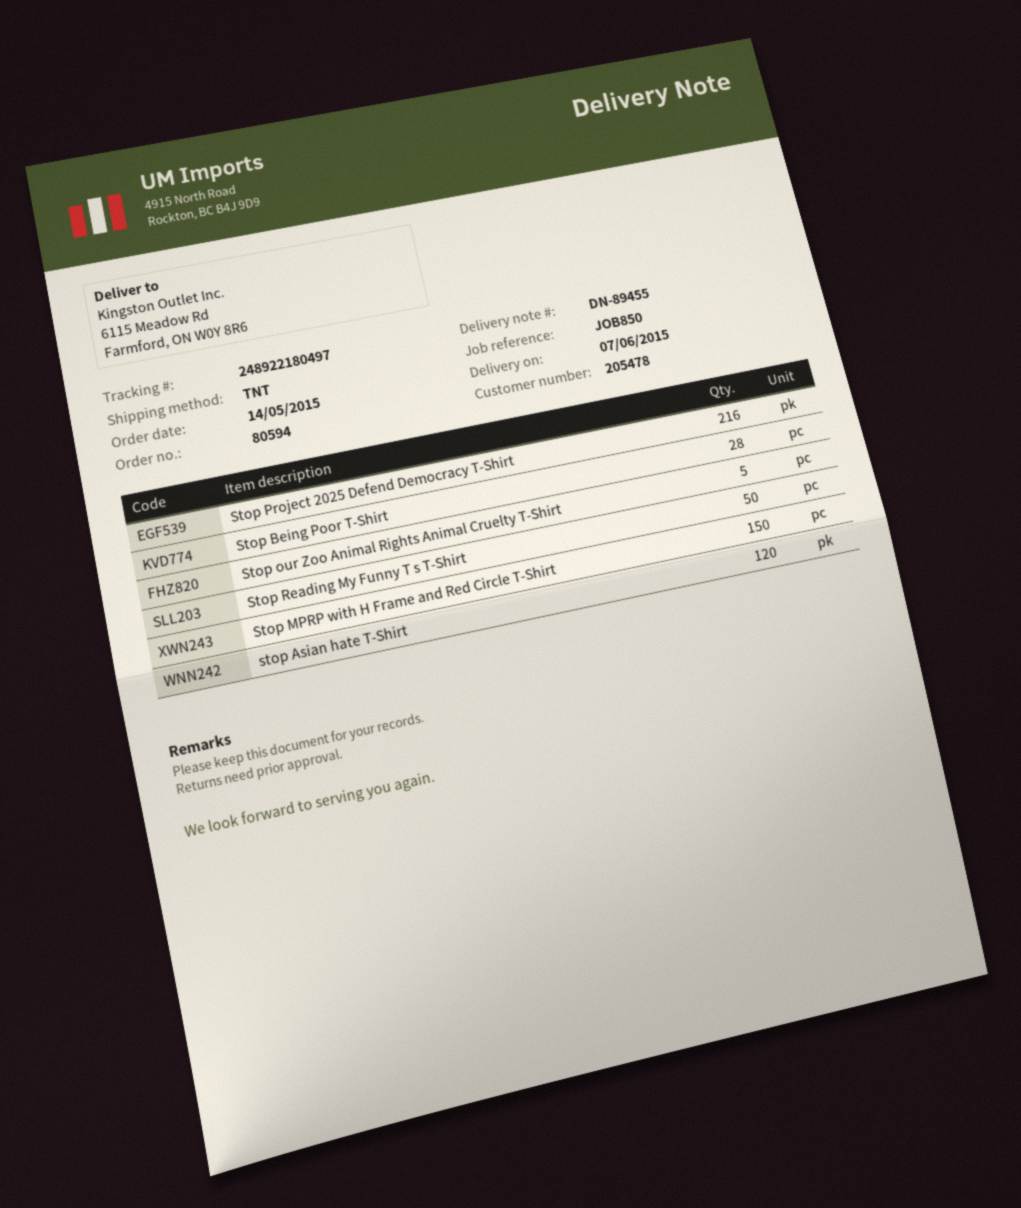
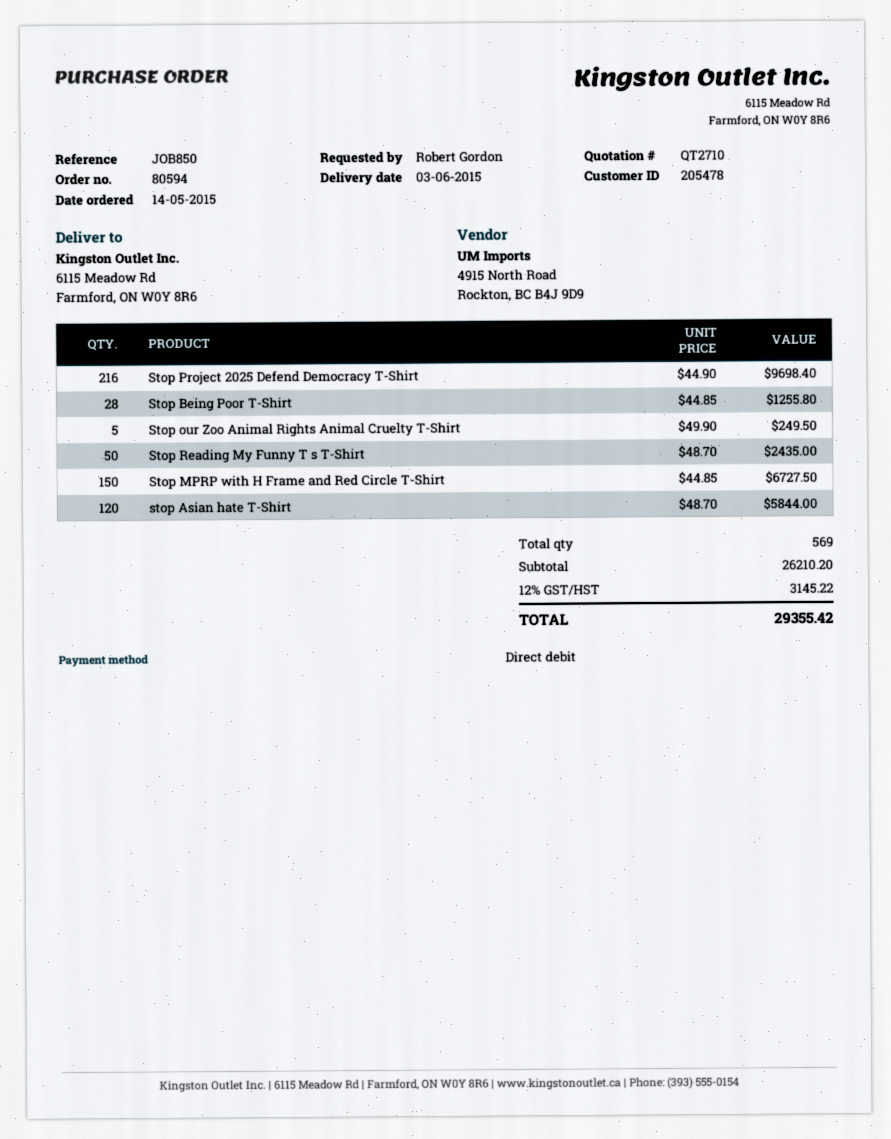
delivery date: 2015-06-07 -> 2015-06-03

